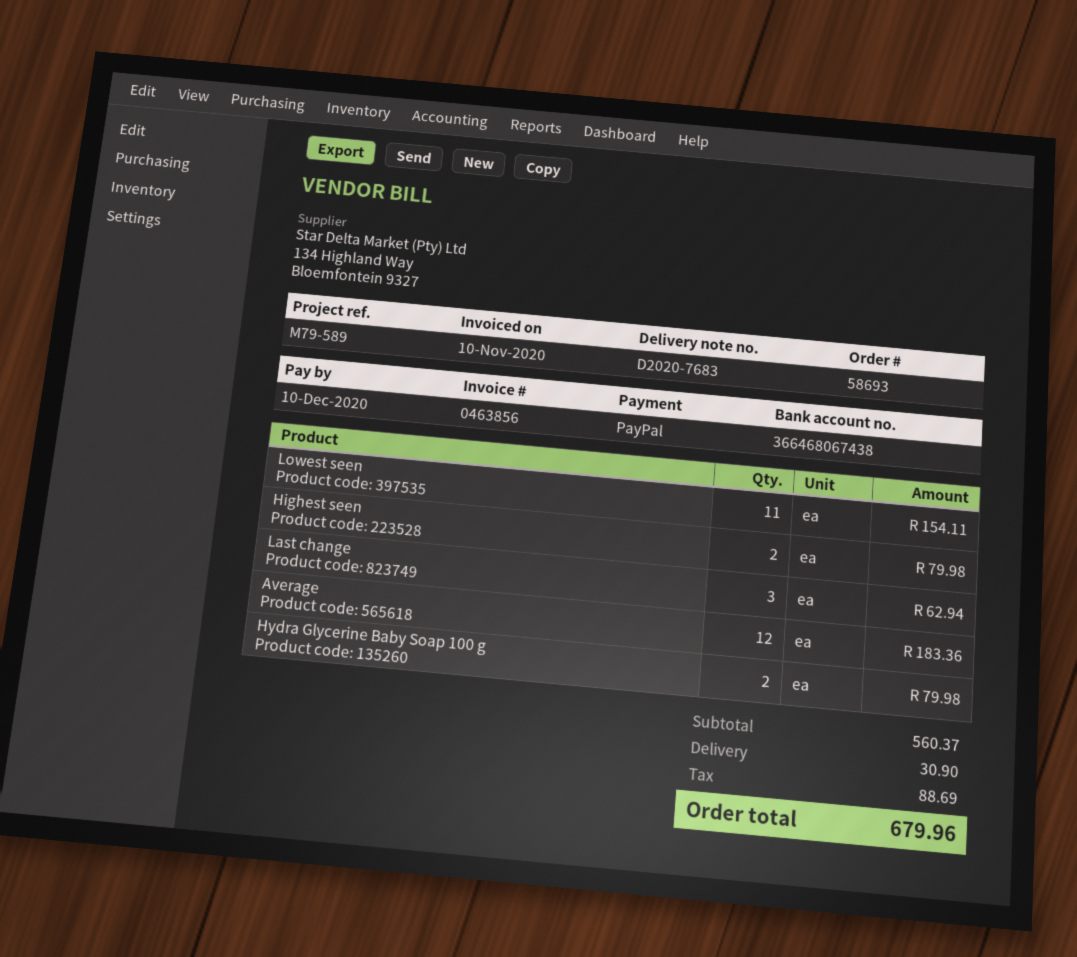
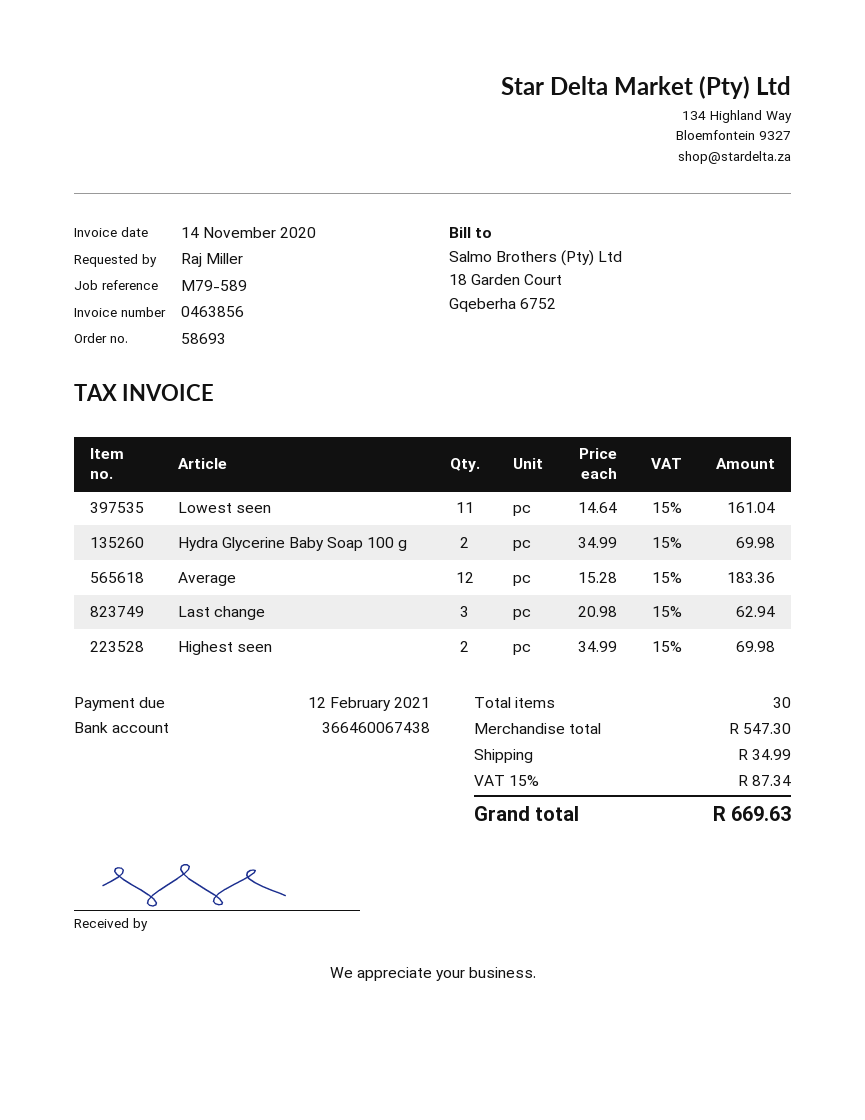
invoice date: 2020-11-10 -> 2020-11-14
due date: 2020-12-10 -> 2021-02-12
bank account: 366468067438 -> 366460067438
Lowest seen: 11 for 154.11 -> 11 for 161.04
Highest seen: 2 for 79.98 -> 2 for 69.98
Hydra Glycerine Baby Soap 100 g: 2 for 79.98 -> 2 for 69.98
subtotal: 560.37 -> 547.30
shipping: 30.90 -> 34.99
tax: 88.69 -> 87.34
total: 679.96 -> 669.63

